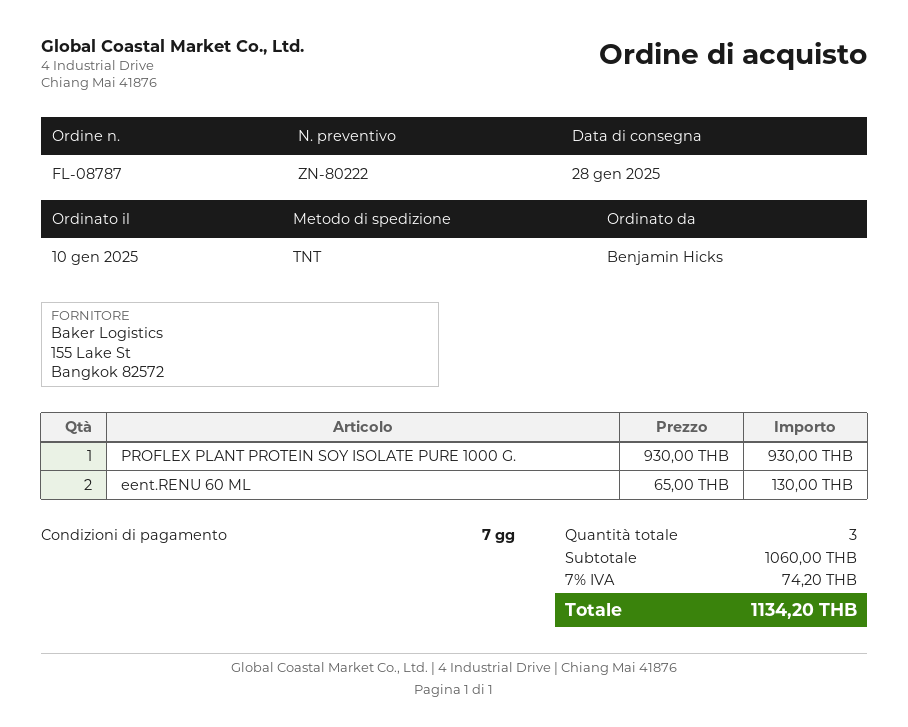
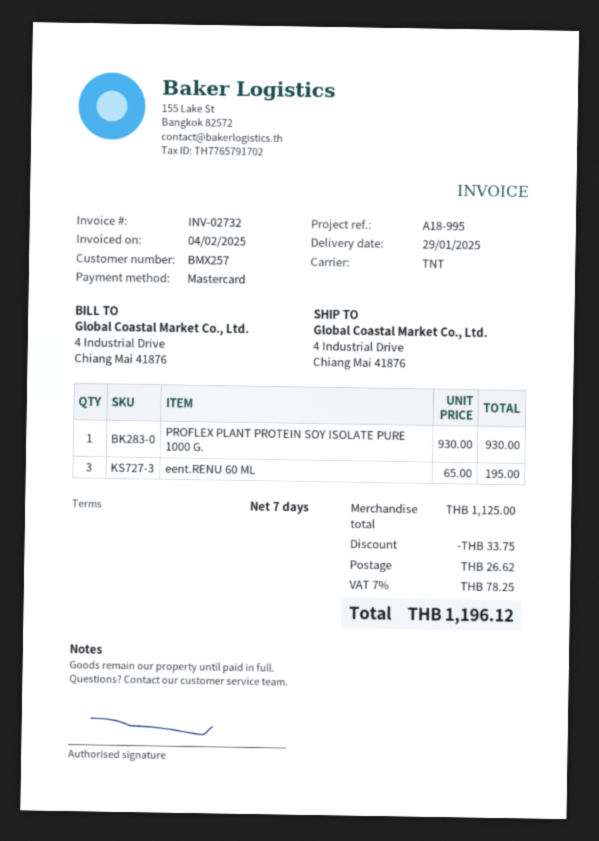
delivery date: 2025-01-28 -> 2025-01-29
eent.RENU 60 ML: 2 x 65.00 = 130.00 -> 3 x 65.00 = 195.00
subtotal: 1060.00 -> 1125.00
discount: none -> 33.75
shipping: none -> 26.62
tax: 7% = 74.20 -> 7% = 78.25
total: 1134.20 -> 1196.12

